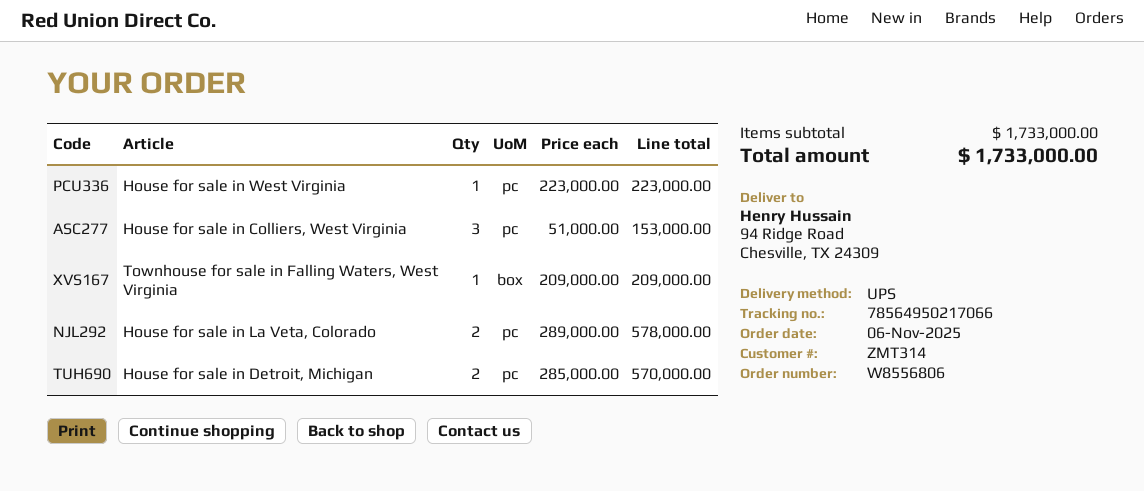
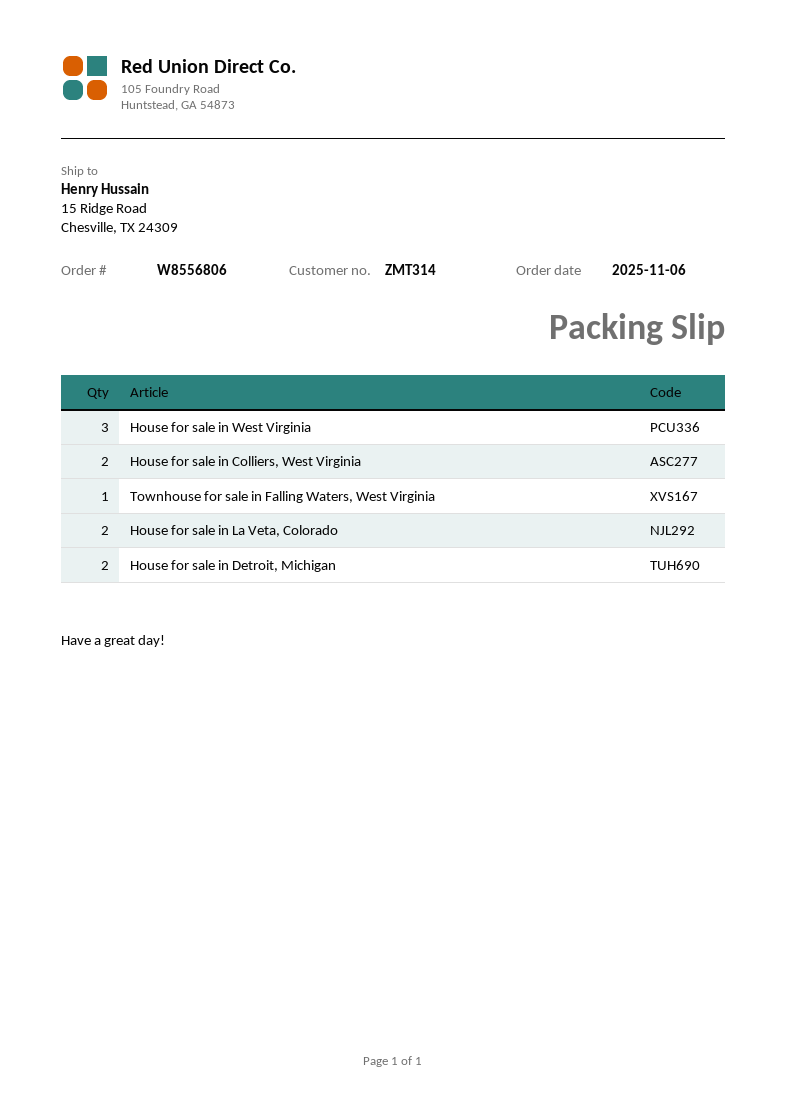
ship to: 94 Ridge Road, Chesville, TX 24309 -> 15 Ridge Road, Chesville, TX 24309
House for sale in West Virginia: 1 -> 3
House for sale in Colliers, West Virginia: 3 -> 2

